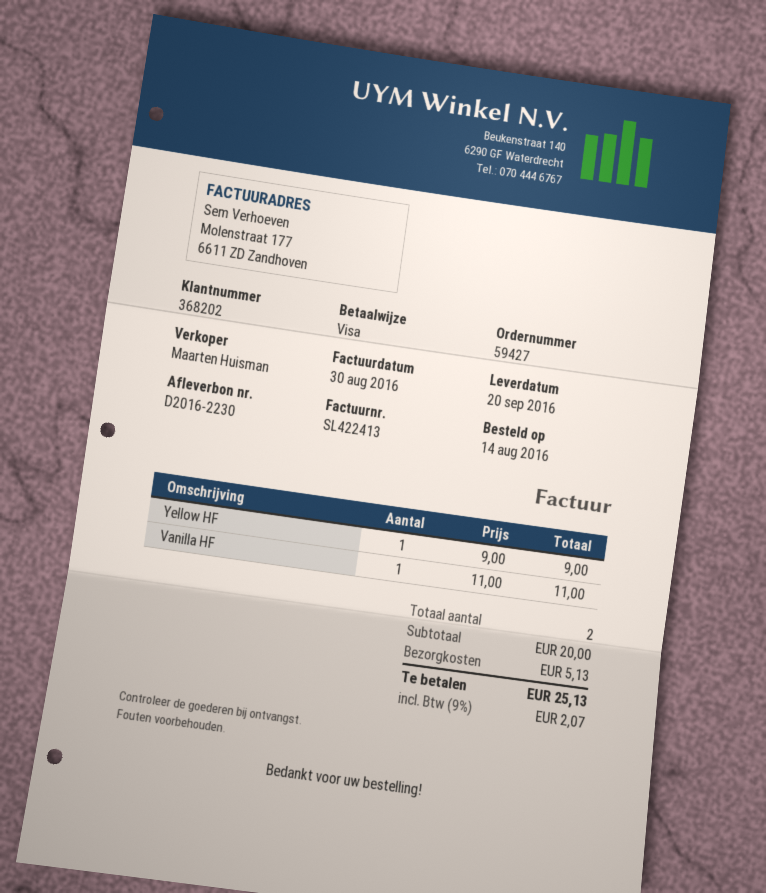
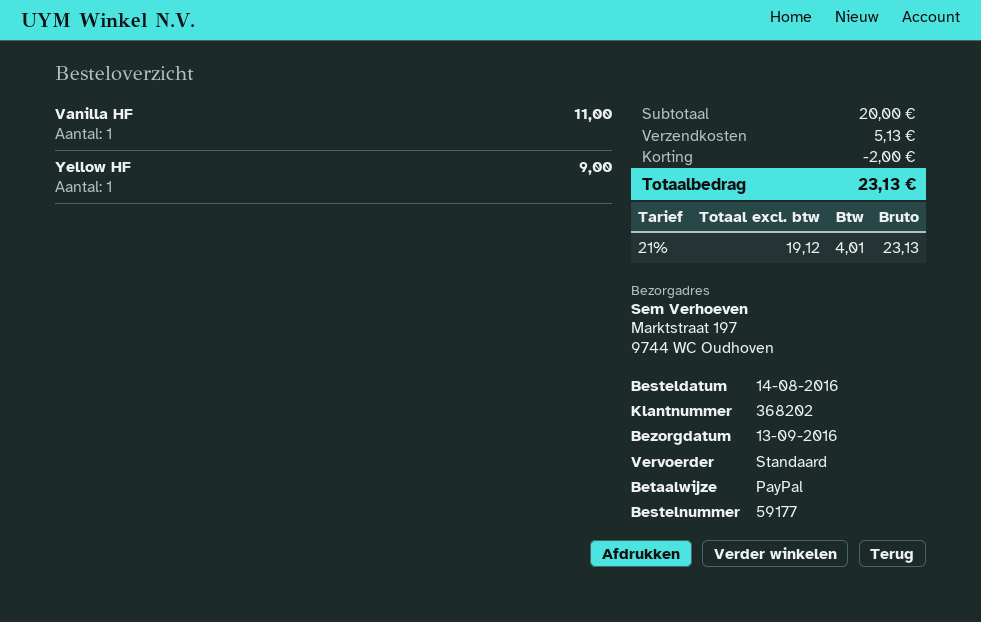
order number: 59427 -> 59177
delivery date: 2016-09-20 -> 2016-09-13
payment method: Visa -> PayPal
discount: none -> 2.00
tax: 9% = 2.07 -> 21% = 4.01
total: 25.13 -> 23.13

